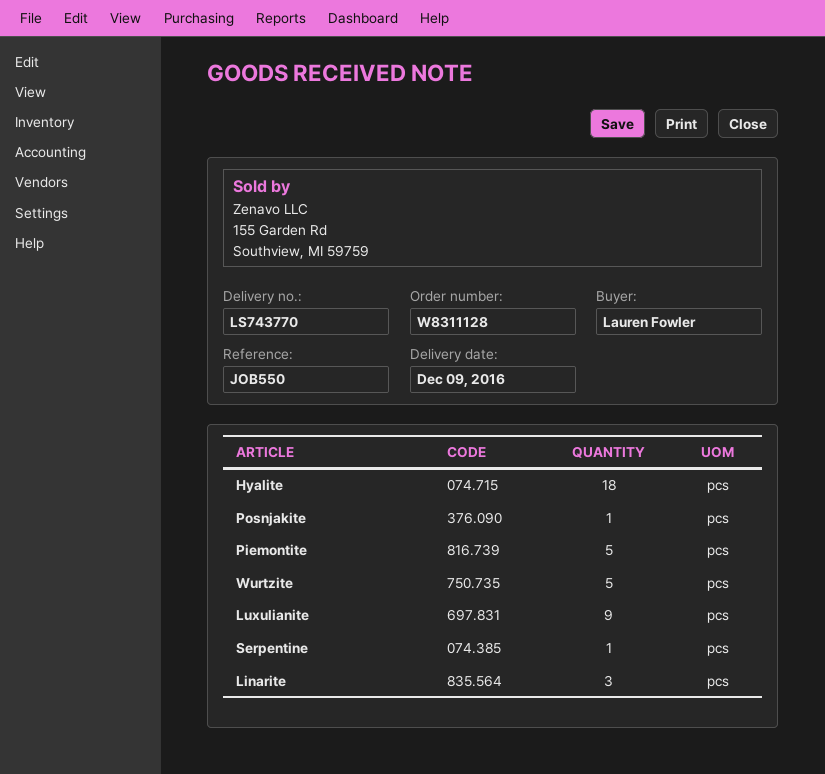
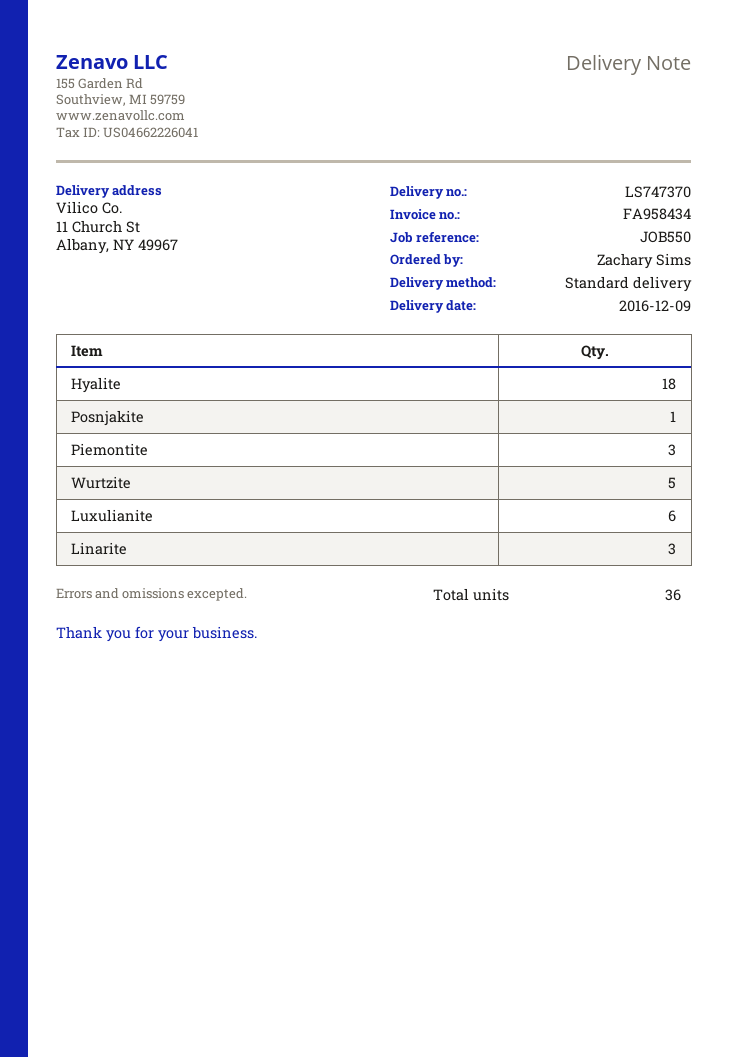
delivery note number: LS743770 -> LS747370
ordered by: Lauren Fowler -> Zachary Sims
Piemontite: 5 -> 3
Luxulianite: 9 -> 6
Serpentine: 1 -> none

